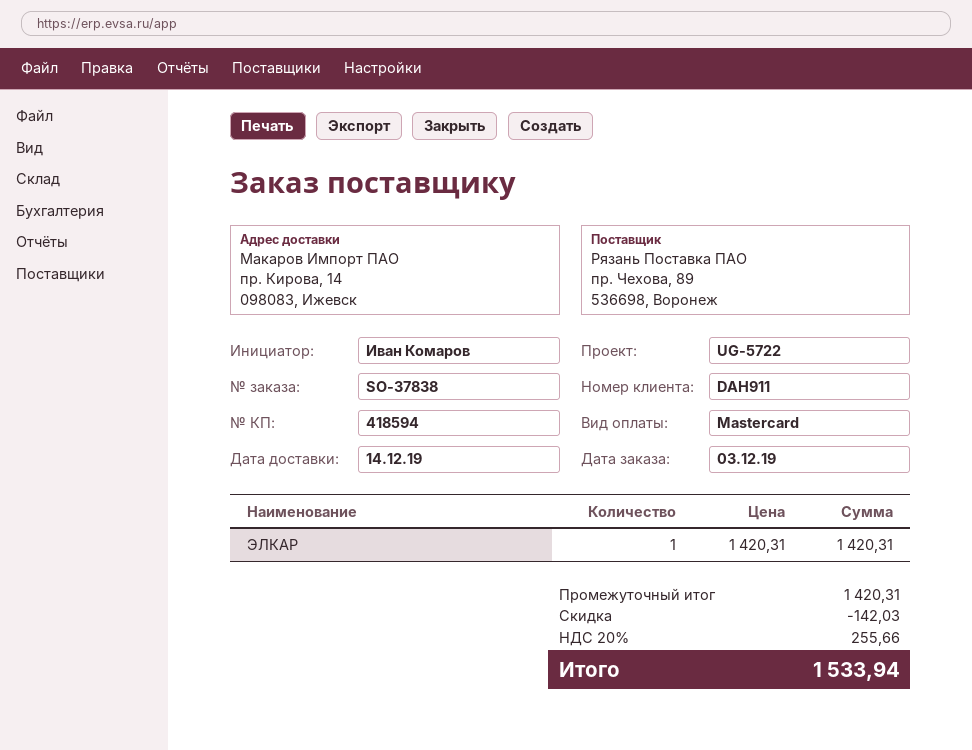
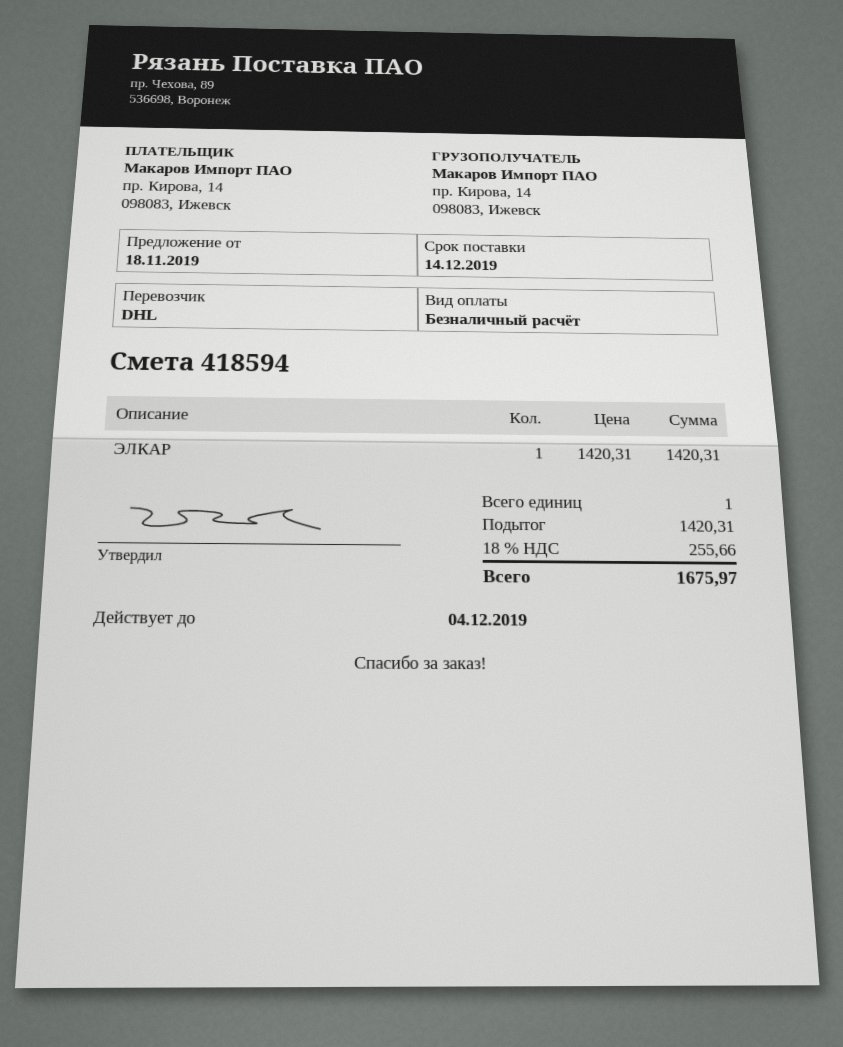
payment method: Mastercard -> bank transfer
discount: 142.03 -> none
tax: 20% = 255.66 -> 18% = 255.66
total: 1533.94 -> 1675.97

